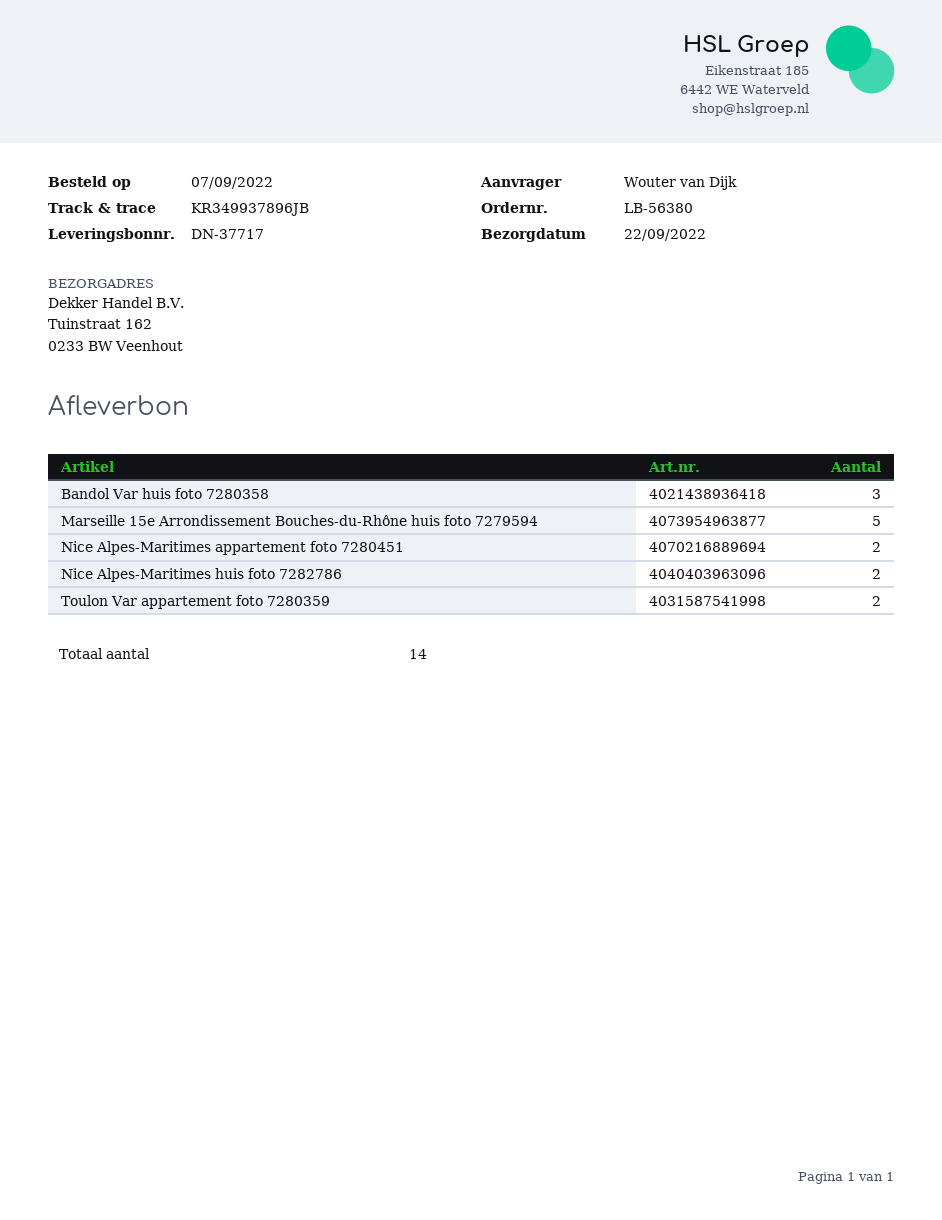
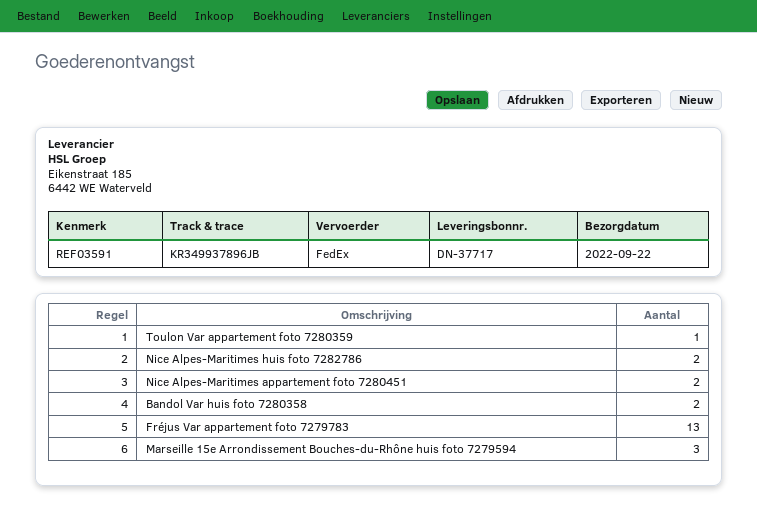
Bandol Var huis foto 7280358: 3 -> 2
Marseille 15e Arrondissement Bouches-du-Rhône huis foto 7279594: 5 -> 3
Toulon Var appartement foto 7280359: 2 -> 1
Fréjus Var appartement foto 7279783: none -> 13

